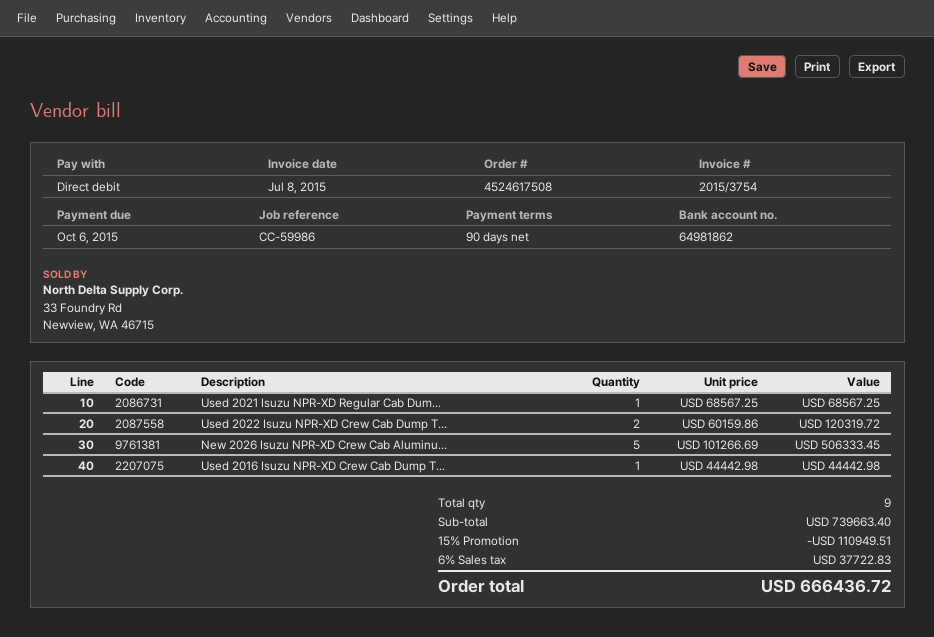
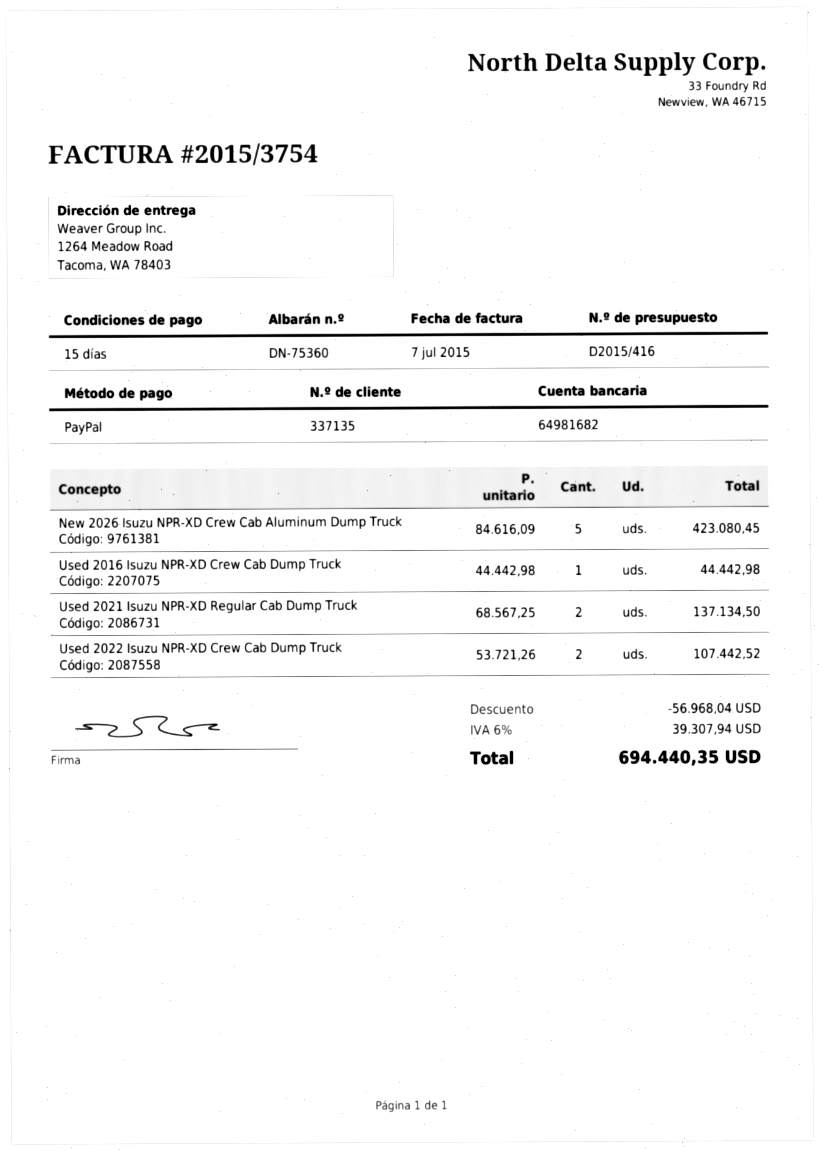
invoice date: 2015-07-08 -> 2015-07-07
payment terms: 90 days -> 15 days
payment method: direct debit -> PayPal
bank account: 64981862 -> 64981682
Used 2021 Isuzu NPR-XD Regular Cab Dum...: 1 x 68567.25 = 68567.25 -> 2 x 68567.25 = 137134.50
Used 2022 Isuzu NPR-XD Crew Cab Dump T...: 2 x 60159.86 = 120319.72 -> 2 x 53721.26 = 107442.52
New 2026 Isuzu NPR-XD Crew Cab Aluminu...: 5 x 101266.69 = 506333.45 -> 5 x 84616.09 = 423080.45
discount: 110949.51 -> 56968.04
tax: 6% = 37722.83 -> 6% = 39307.94
total: 666436.72 -> 694440.35

